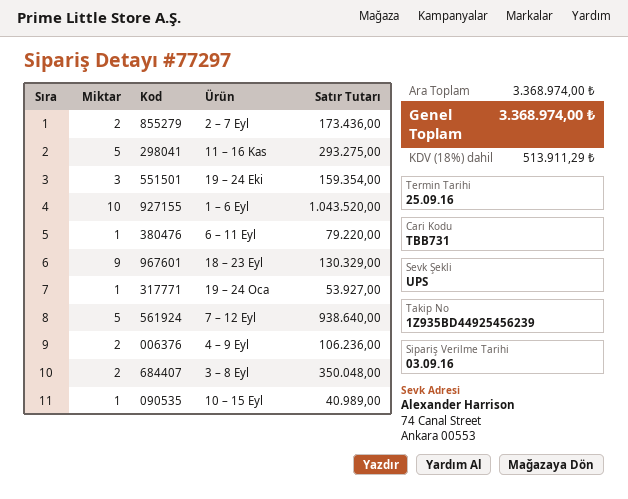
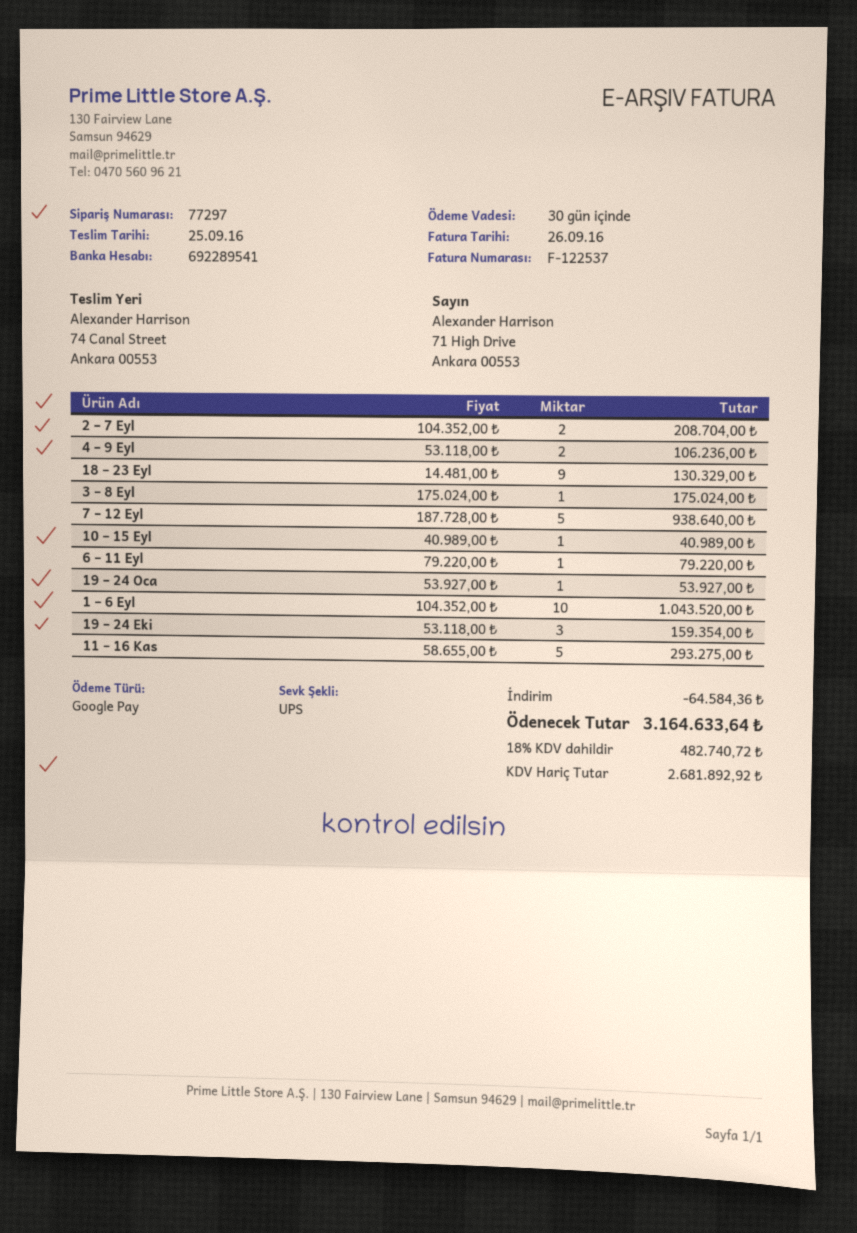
2 – 7 Eyl: 2 for 173436.00 -> 2 for 208704.00
3 – 8 Eyl: 2 for 350048.00 -> 1 for 175024.00
discount: none -> 64584.36
tax: 18% = 513911.29 -> 18% = 482740.72
total: 3368974.00 -> 3164633.64

